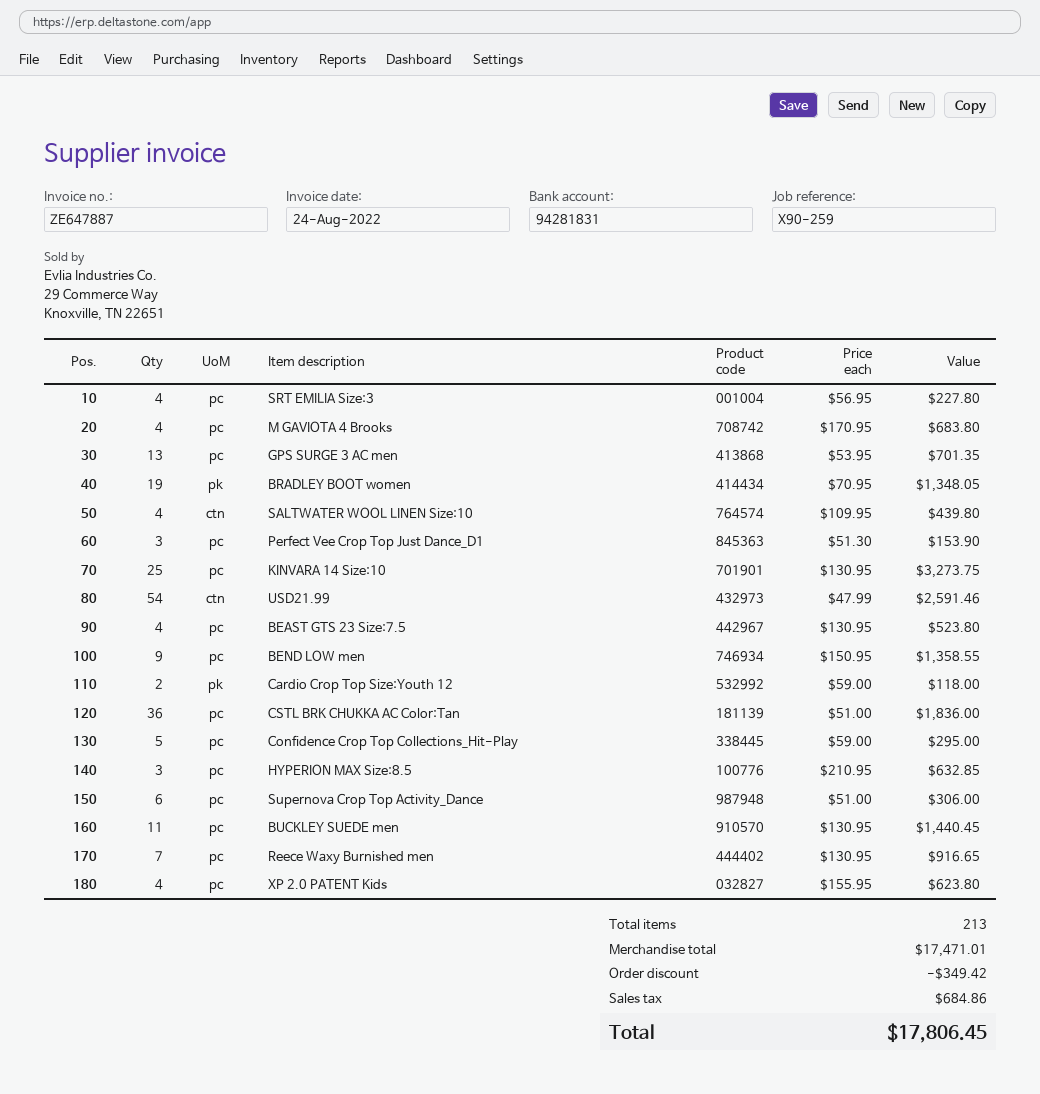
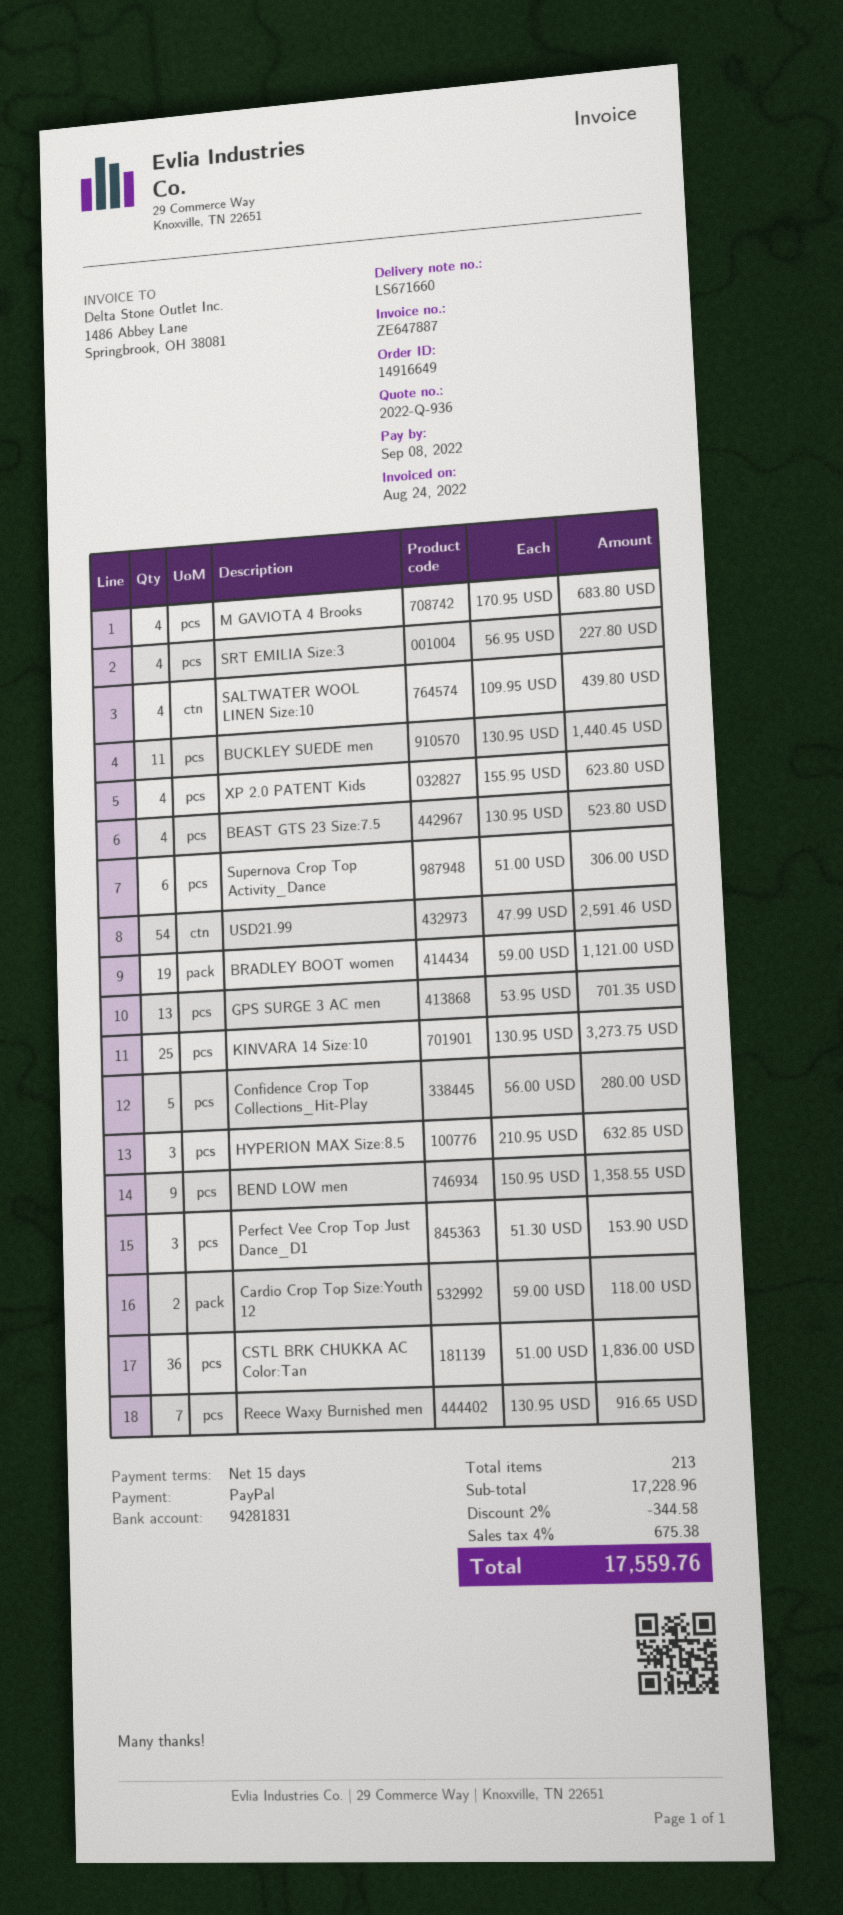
BRADLEY BOOT women: 19 x 70.95 = 1348.05 -> 19 x 59.00 = 1121.00
Confidence Crop Top Collections_Hit-Play: 5 x 59.00 = 295.00 -> 5 x 56.00 = 280.00
subtotal: 17471.01 -> 17228.96
discount: 349.42 -> 344.58
tax: 684.86 -> 675.38
total: 17806.45 -> 17559.76

